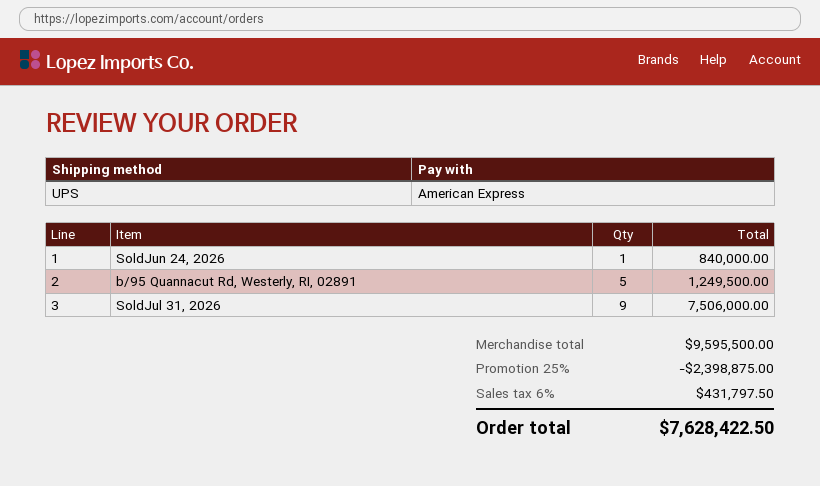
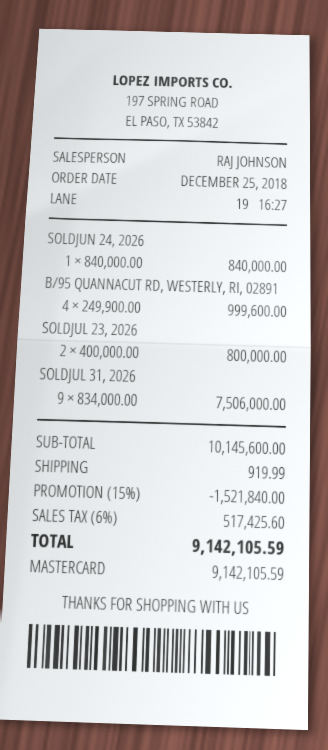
payment method: American Express -> Mastercard
b/95 Quannacut Rd, Westerly, RI, 02891: 5 for 1249500.00 -> 4 for 999600.00
SOLDJUL 23, 2026: none -> 2 for 800000.00
subtotal: 9595500.00 -> 10145600.00
discount: 25% = 2398875.00 -> 15% = 1521840.00
shipping: none -> 919.99
tax: 6% = 431797.50 -> 6% = 517425.60
total: 7628422.50 -> 9142105.59

